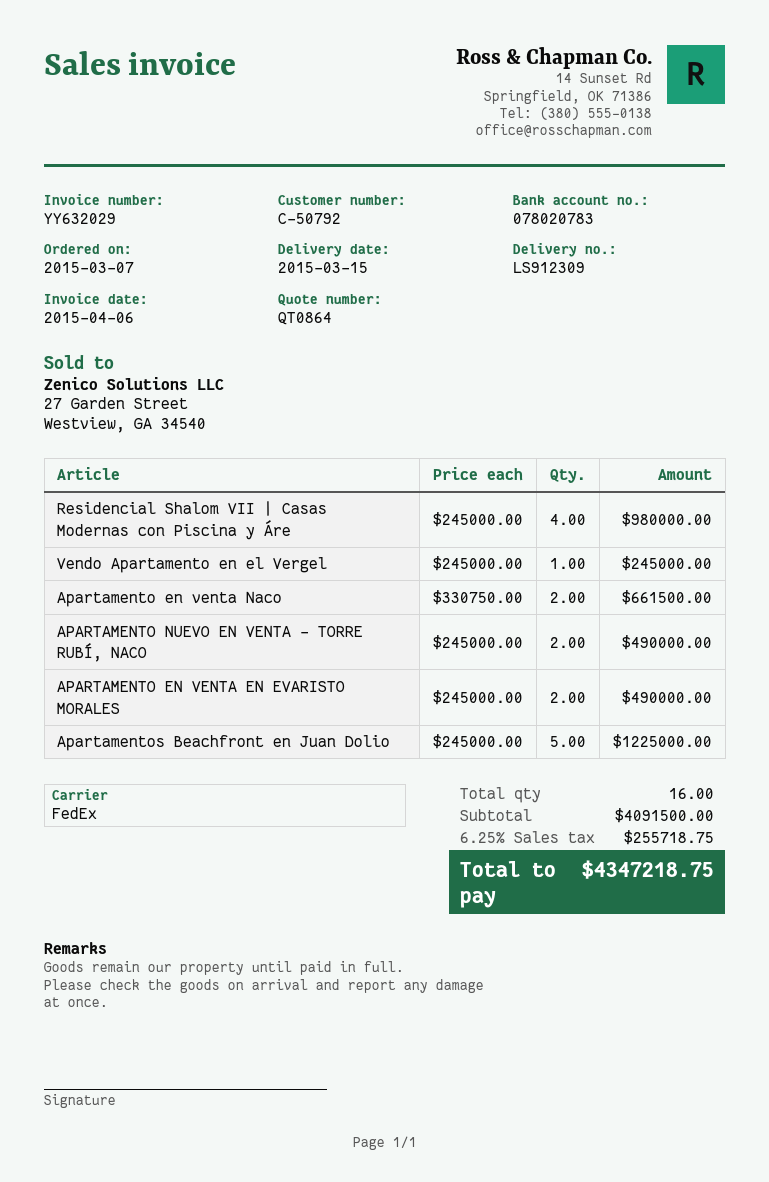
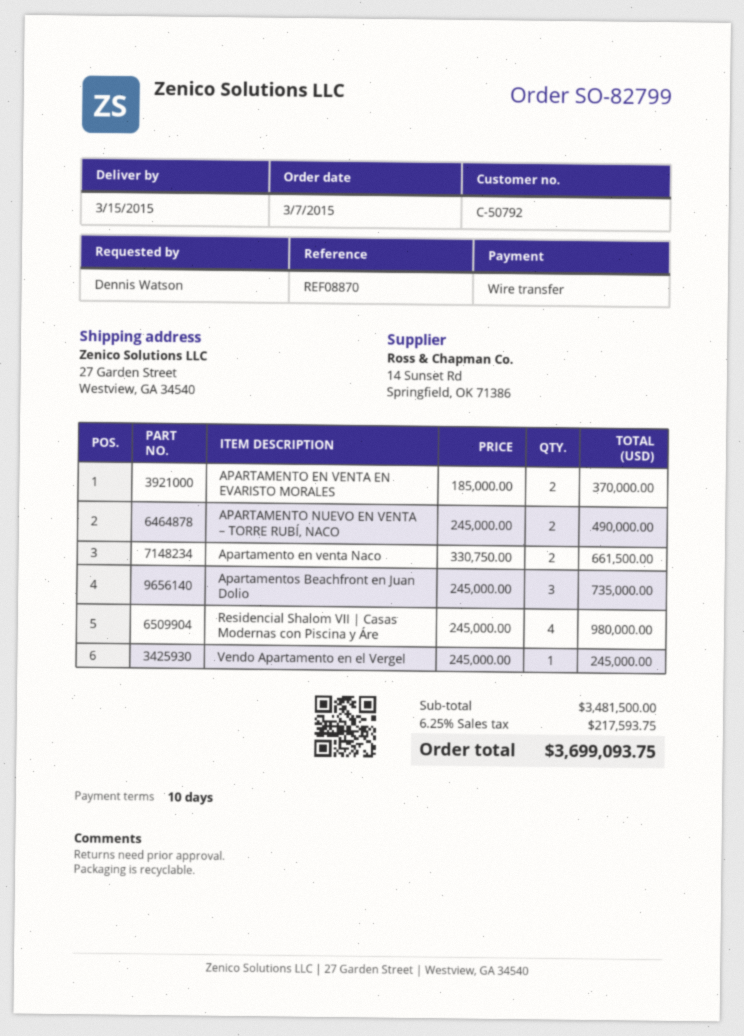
APARTAMENTO EN VENTA EN EVARISTO MORALES: 2 x 245000.00 = 490000.00 -> 2 x 185000.00 = 370000.00
Apartamentos Beachfront en Juan Dolio: 5 x 245000.00 = 1225000.00 -> 3 x 245000.00 = 735000.00
subtotal: 4091500.00 -> 3481500.00
tax: 6.25% = 255718.75 -> 6.25% = 217593.75
total: 4347218.75 -> 3699093.75

